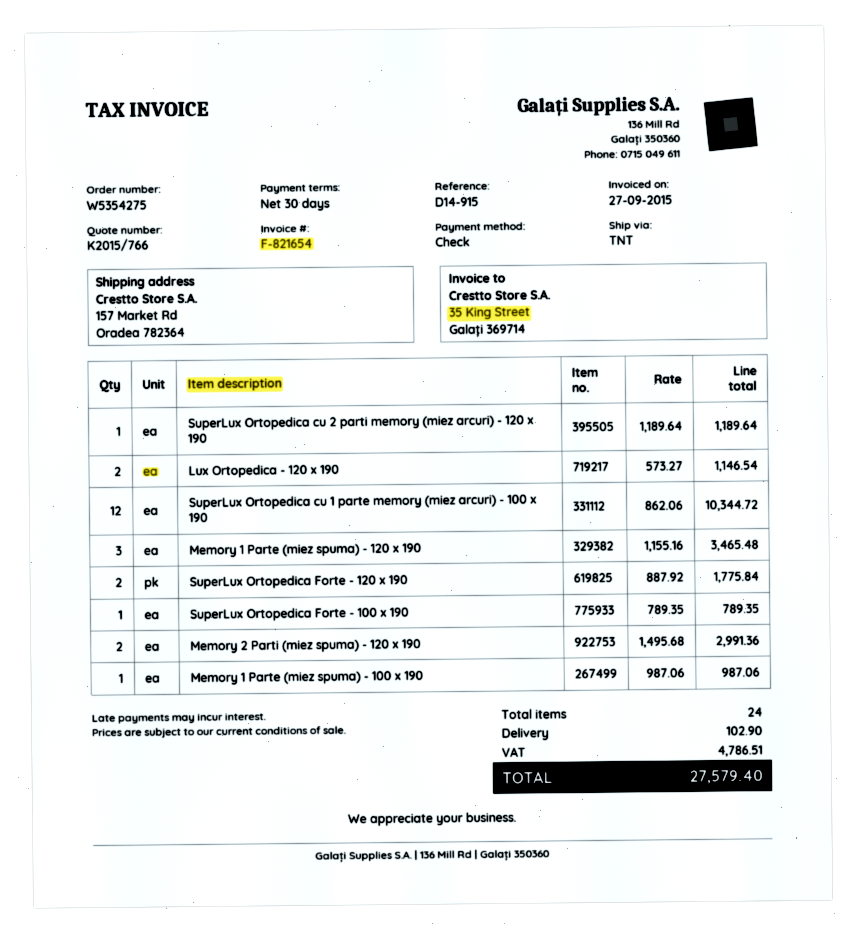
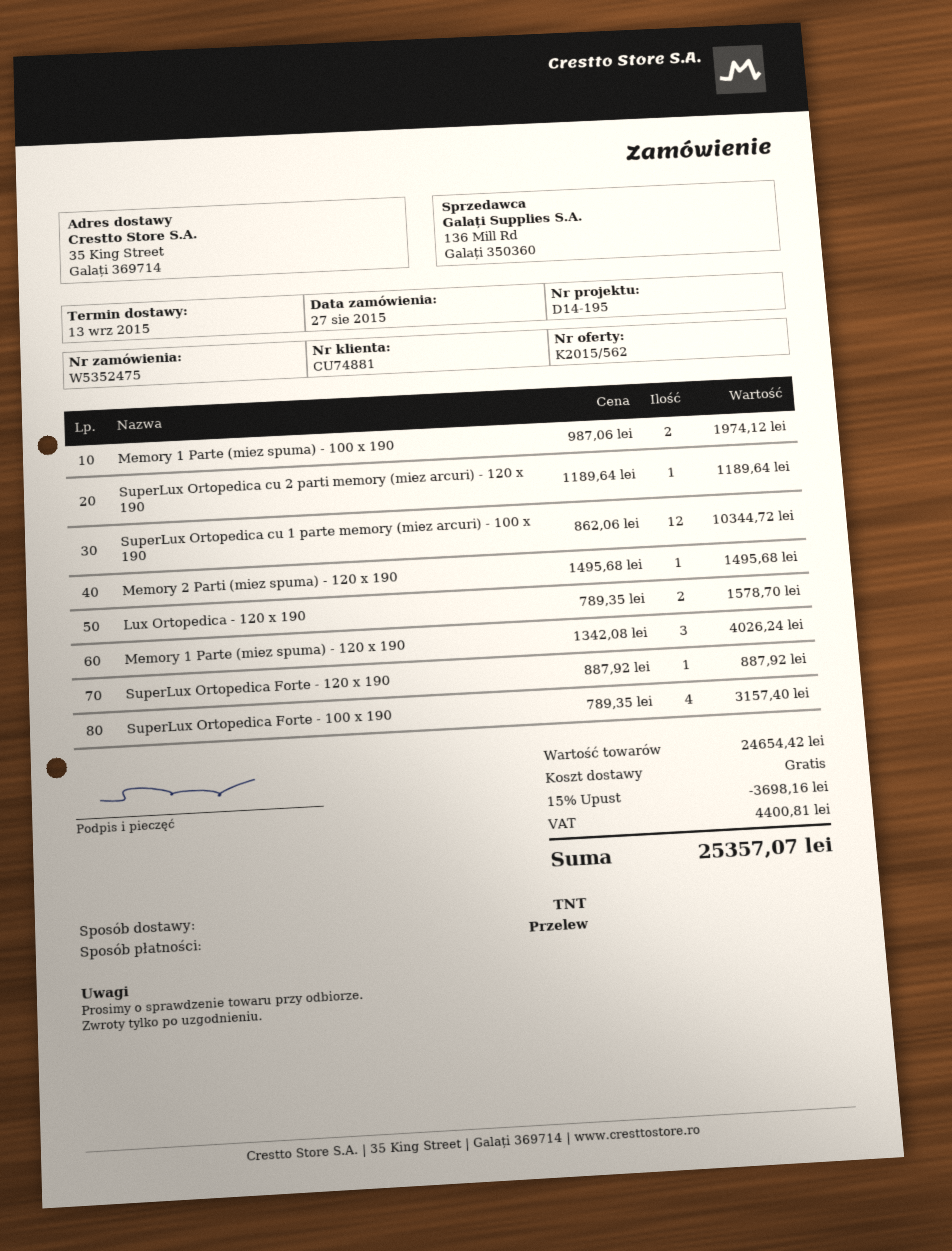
quote number: K2015/766 -> K2015/562
order number: W5354275 -> W5352475
reference: D14-915 -> D14-195
payment method: cheque -> bank transfer
ship to: 157 Market Rd, Oradea 782364 -> 35 King Street, Galați 369714
Lux Ortopedica - 120 x 190: 2 x 573.27 = 1146.54 -> 2 x 789.35 = 1578.70
Memory 1 Parte (miez spuma) - 120 x 190: 3 x 1155.16 = 3465.48 -> 3 x 1342.08 = 4026.24
SuperLux Ortopedica Forte - 120 x 190: 2 x 887.92 = 1775.84 -> 1 x 887.92 = 887.92
SuperLux Ortopedica Forte - 100 x 190: 1 x 789.35 = 789.35 -> 4 x 789.35 = 3157.40
Memory 2 Parti (miez spuma) - 120 x 190: 2 x 1495.68 = 2991.36 -> 1 x 1495.68 = 1495.68
Memory 1 Parte (miez spuma) - 100 x 190: 1 x 987.06 = 987.06 -> 2 x 987.06 = 1974.12
discount: none -> 15% = 3698.16
shipping: 102.90 -> 0.00
tax: 4786.51 -> 4400.81
total: 27579.40 -> 25357.07

